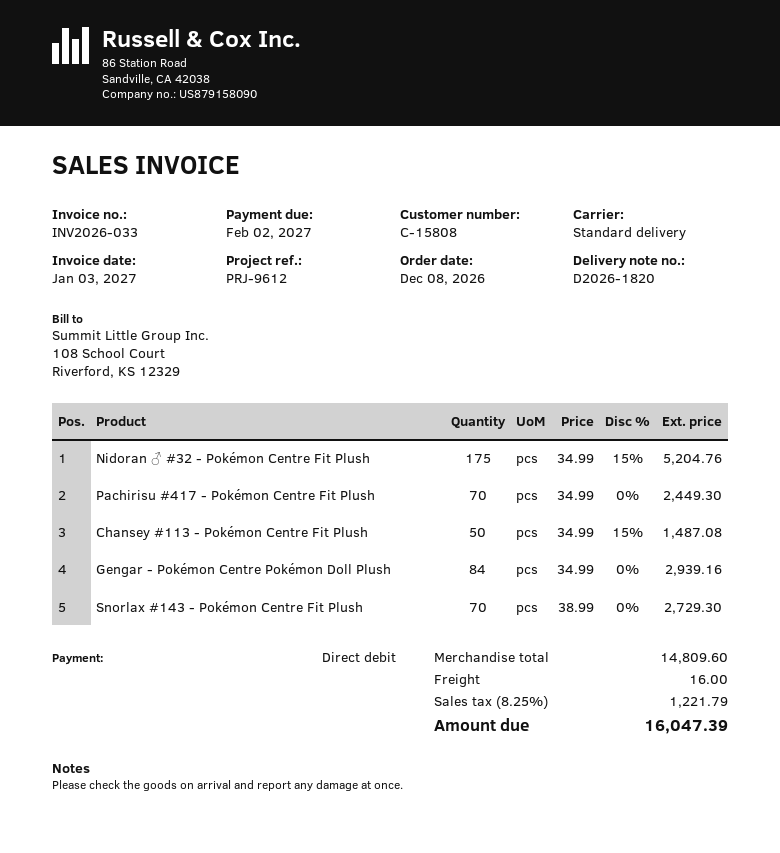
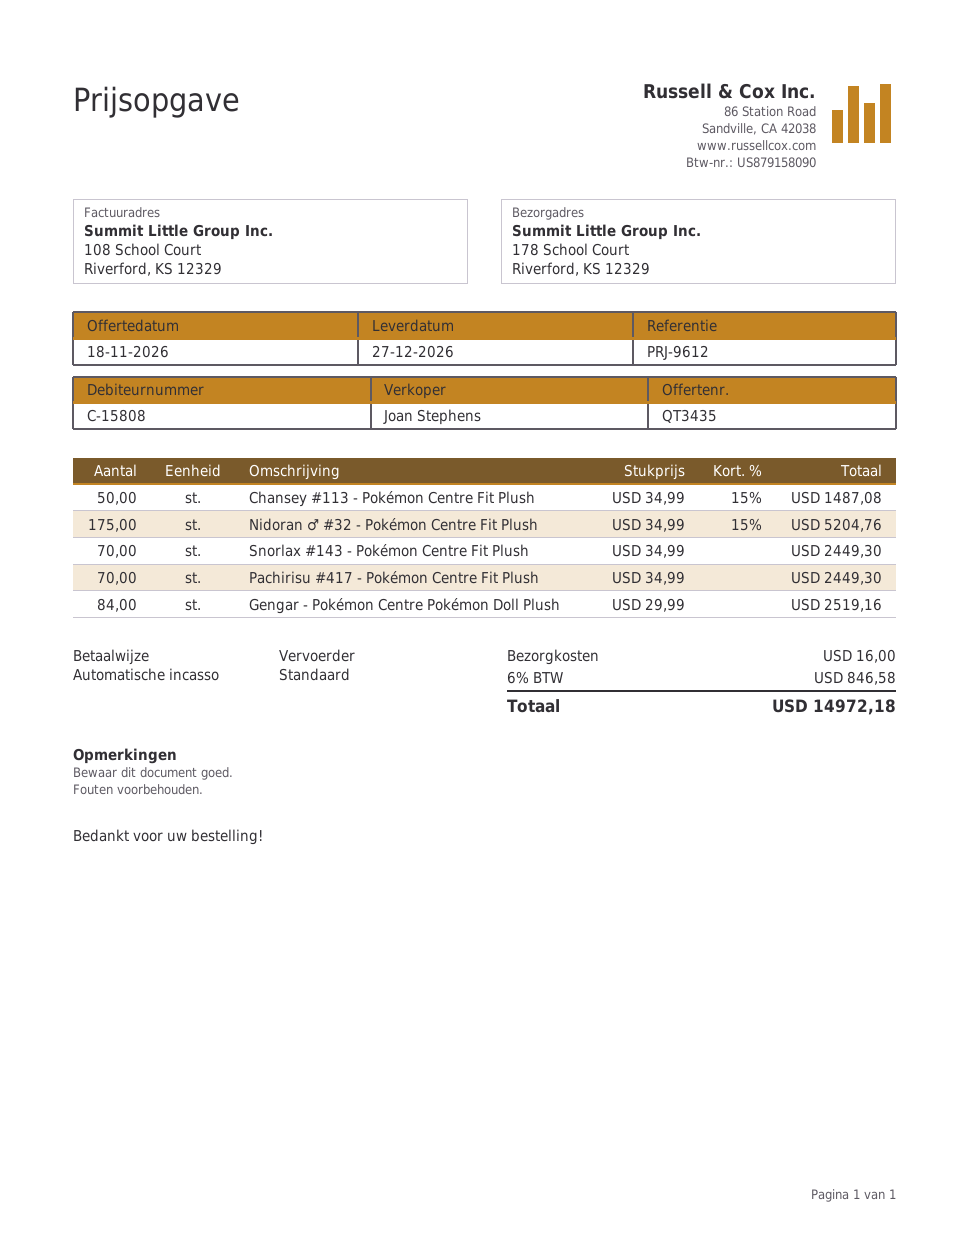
Gengar - Pokémon Centre Pokémon Doll Plush: 84 x 34.99 = 2939.16 -> 84 x 29.99 = 2519.16
Snorlax #143 - Pokémon Centre Fit Plush: 70 x 38.99 = 2729.30 -> 70 x 34.99 = 2449.30
tax: 8.25% = 1221.79 -> 6% = 846.58
total: 16047.39 -> 14972.18

